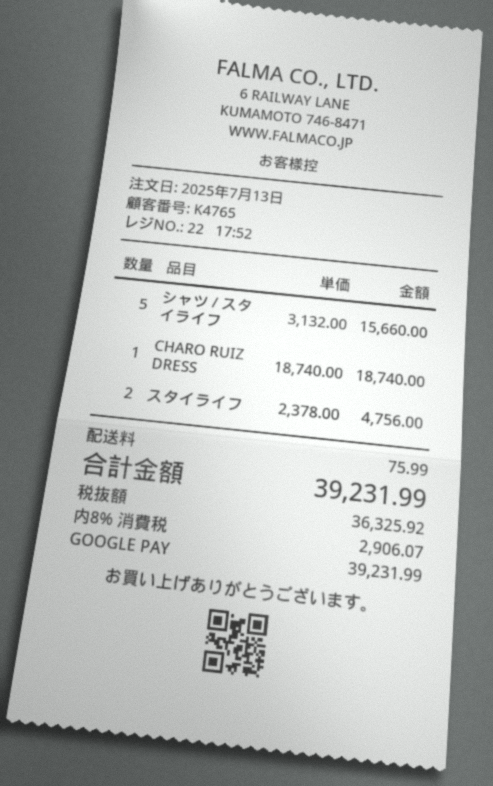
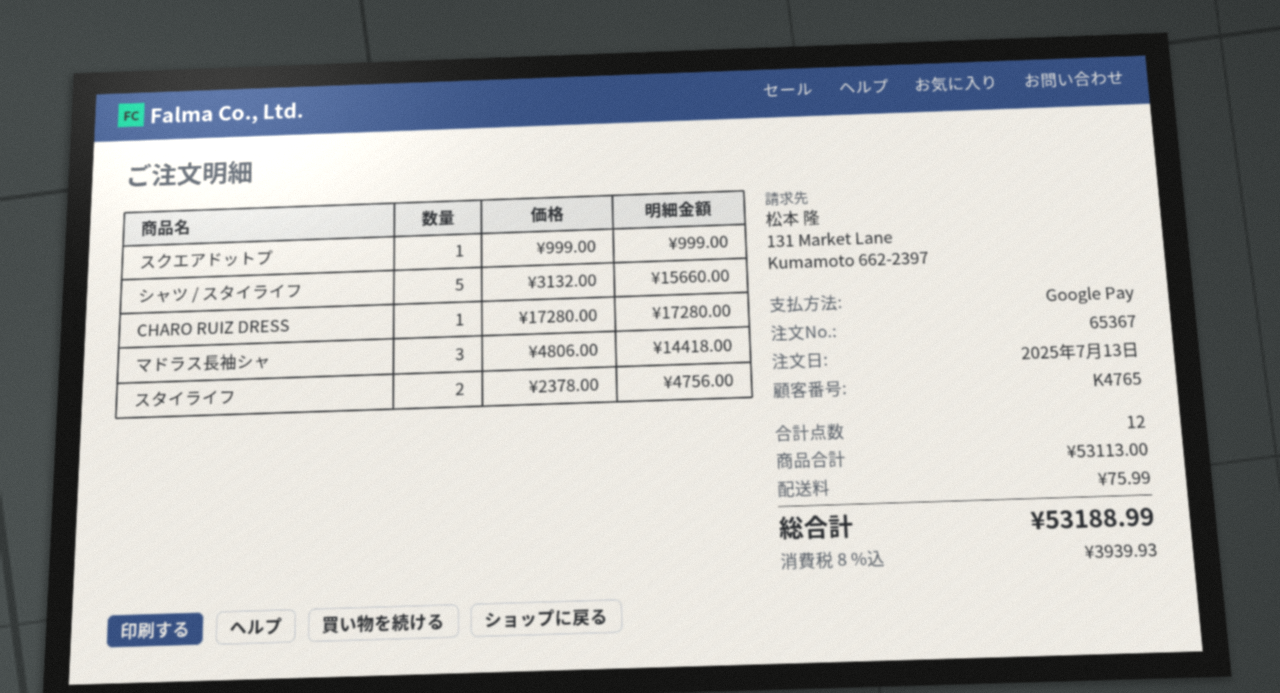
CHARO RUIZ DRESS: 1 x 18740.00 = 18740.00 -> 1 x 17280.00 = 17280.00
スクエアドットプ: none -> 1 x 999.00 = 999.00
マドラス長袖シャ: none -> 3 x 4806.00 = 14418.00
tax: 8% = 2906.07 -> 8% = 3939.93
total: 39231.99 -> 53188.99

